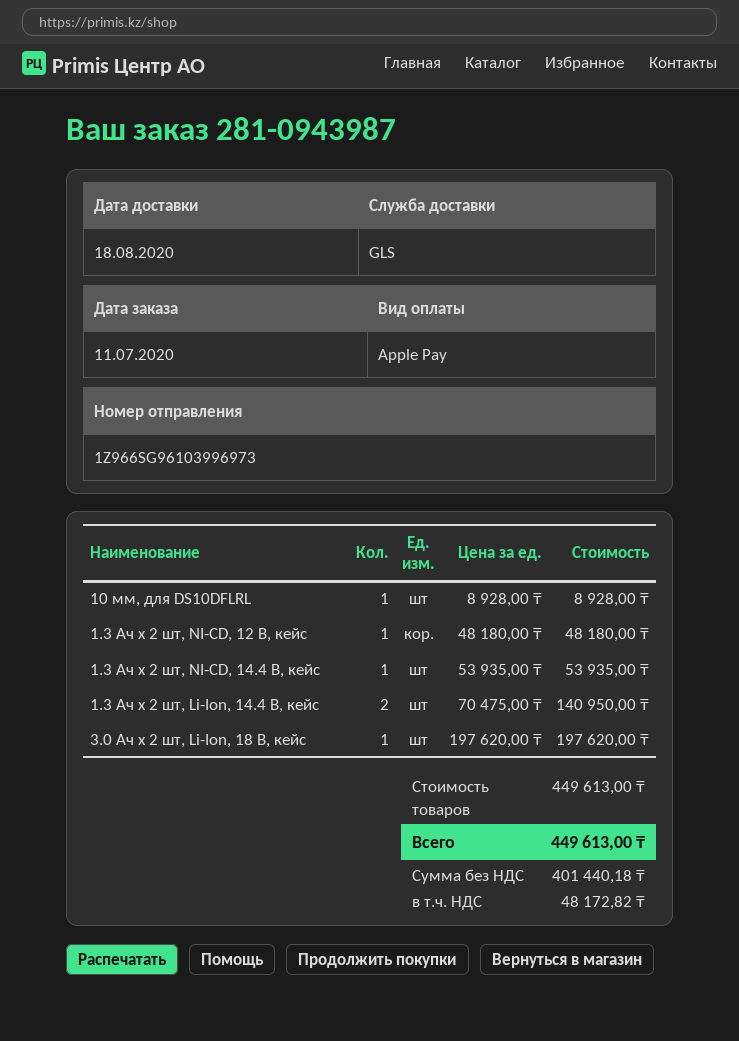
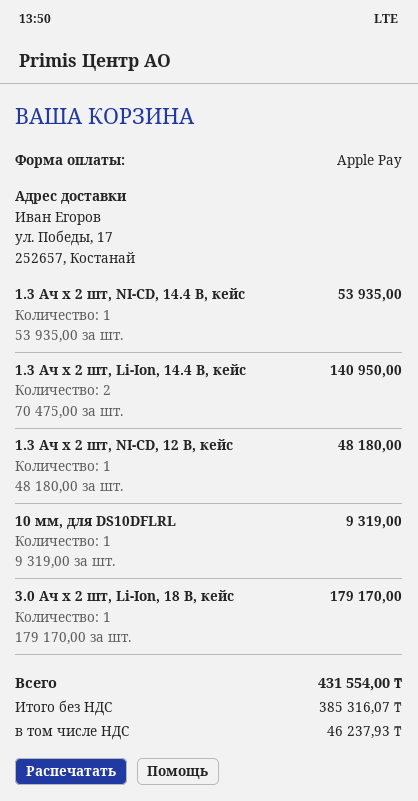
10 мм, для DS10DFLRL: 1 x 8928.00 = 8928.00 -> 1 x 9319.00 = 9319.00
3.0 Ач x 2 шт, Li-Ion, 18 В, кейс: 1 x 197620.00 = 197620.00 -> 1 x 179170.00 = 179170.00
net: 401440.18 -> 385316.07
tax: 48172.82 -> 46237.93
total: 449613.00 -> 431554.00

